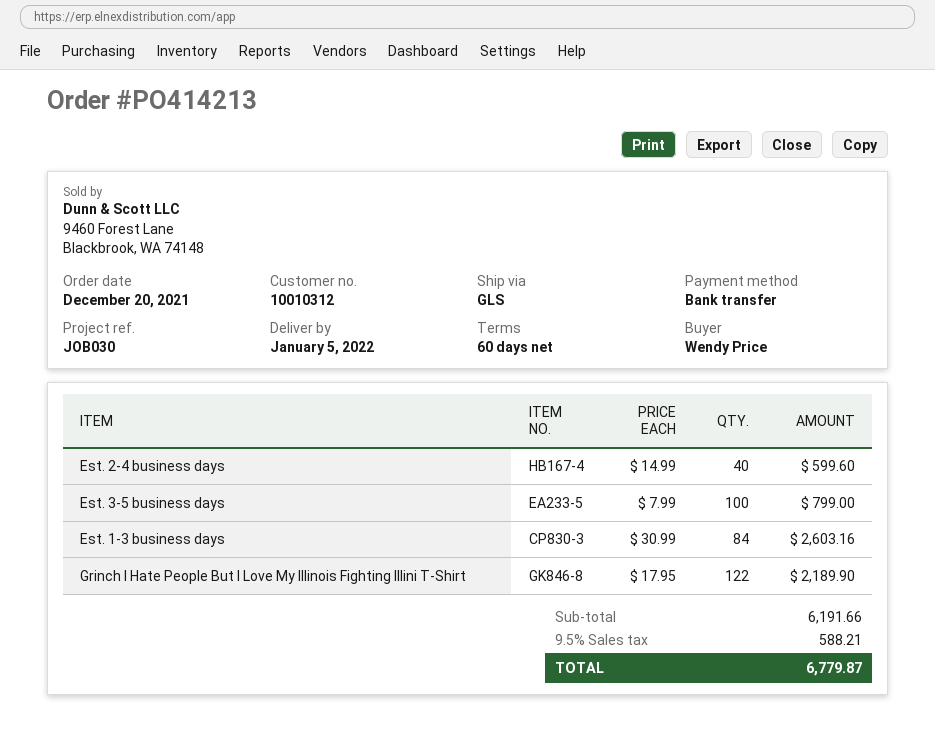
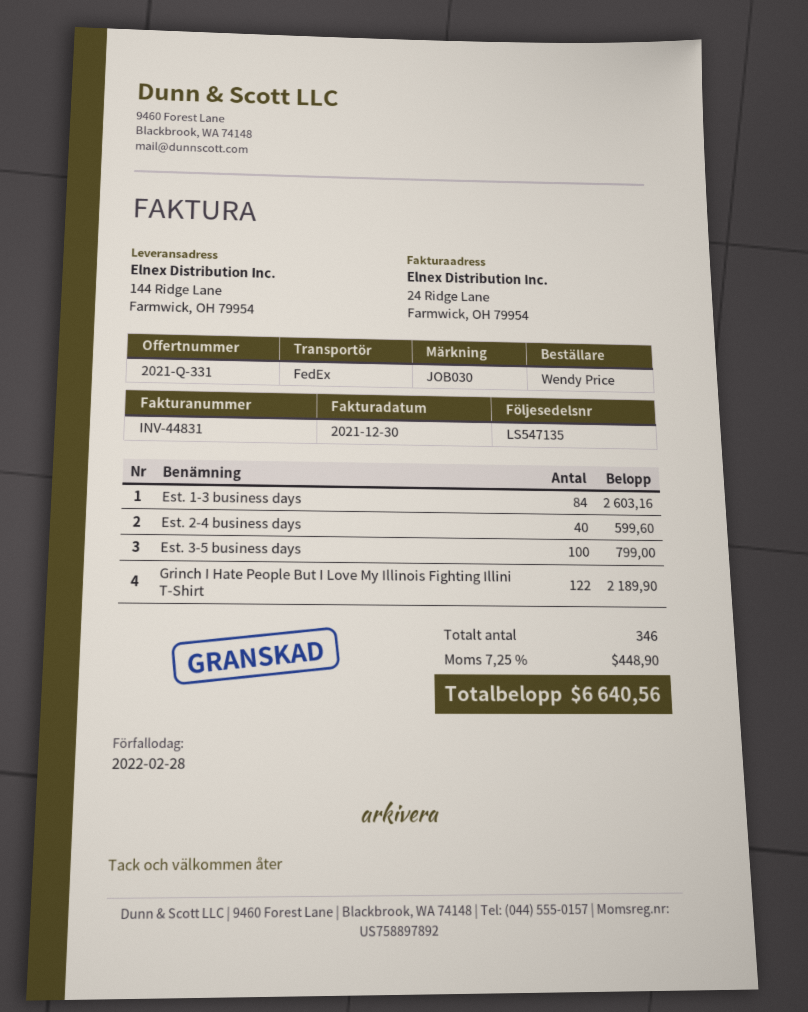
shipping method: GLS -> FedEx
tax: 9.5% = 588.21 -> 7.25% = 448.90
total: 6779.87 -> 6640.56

